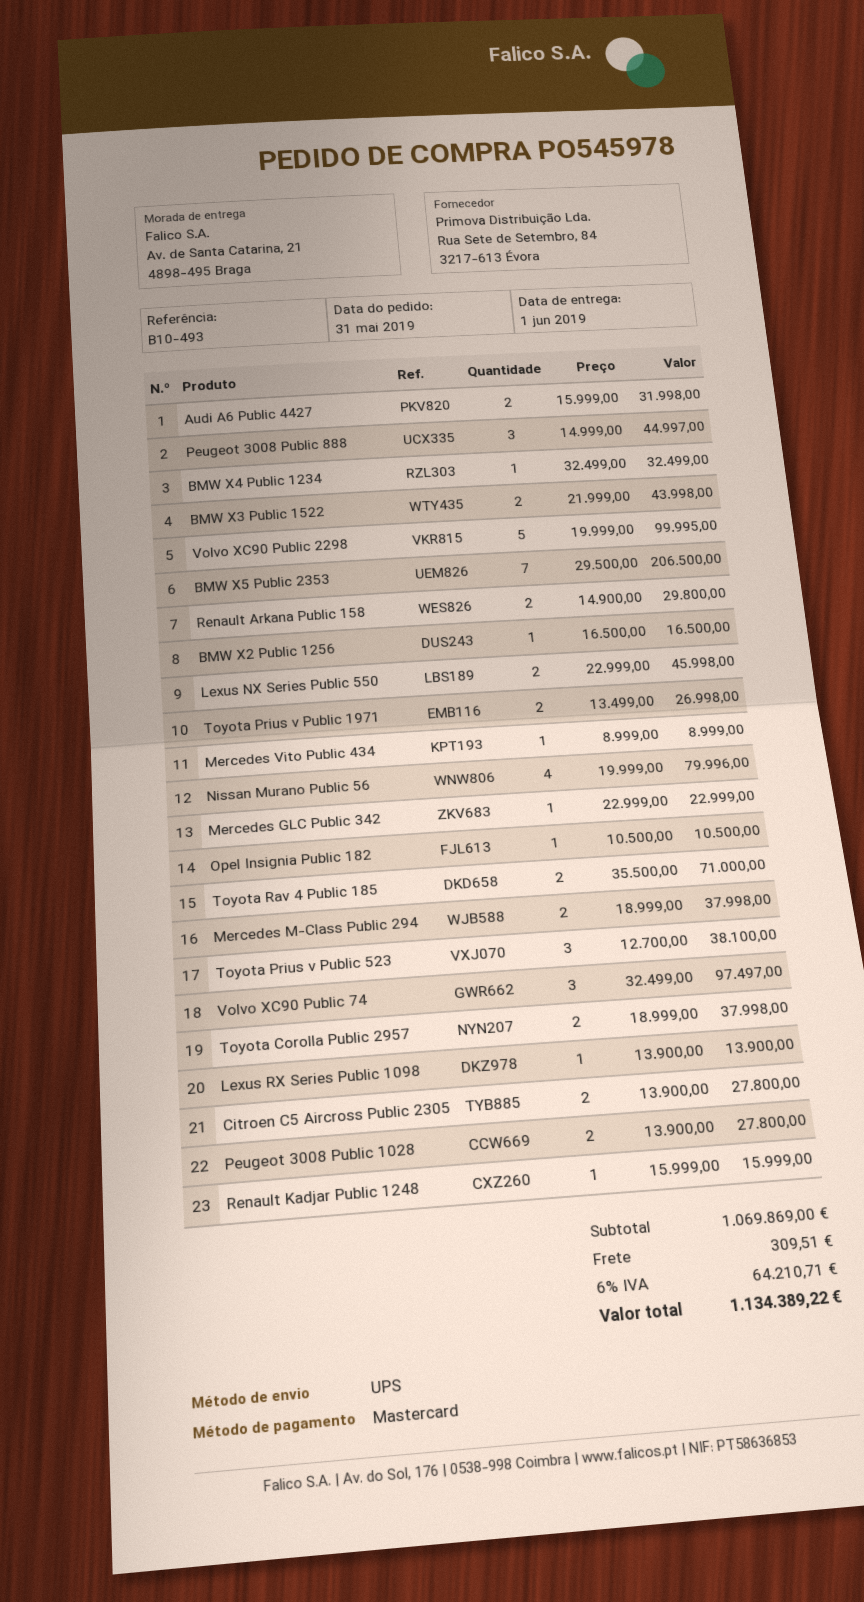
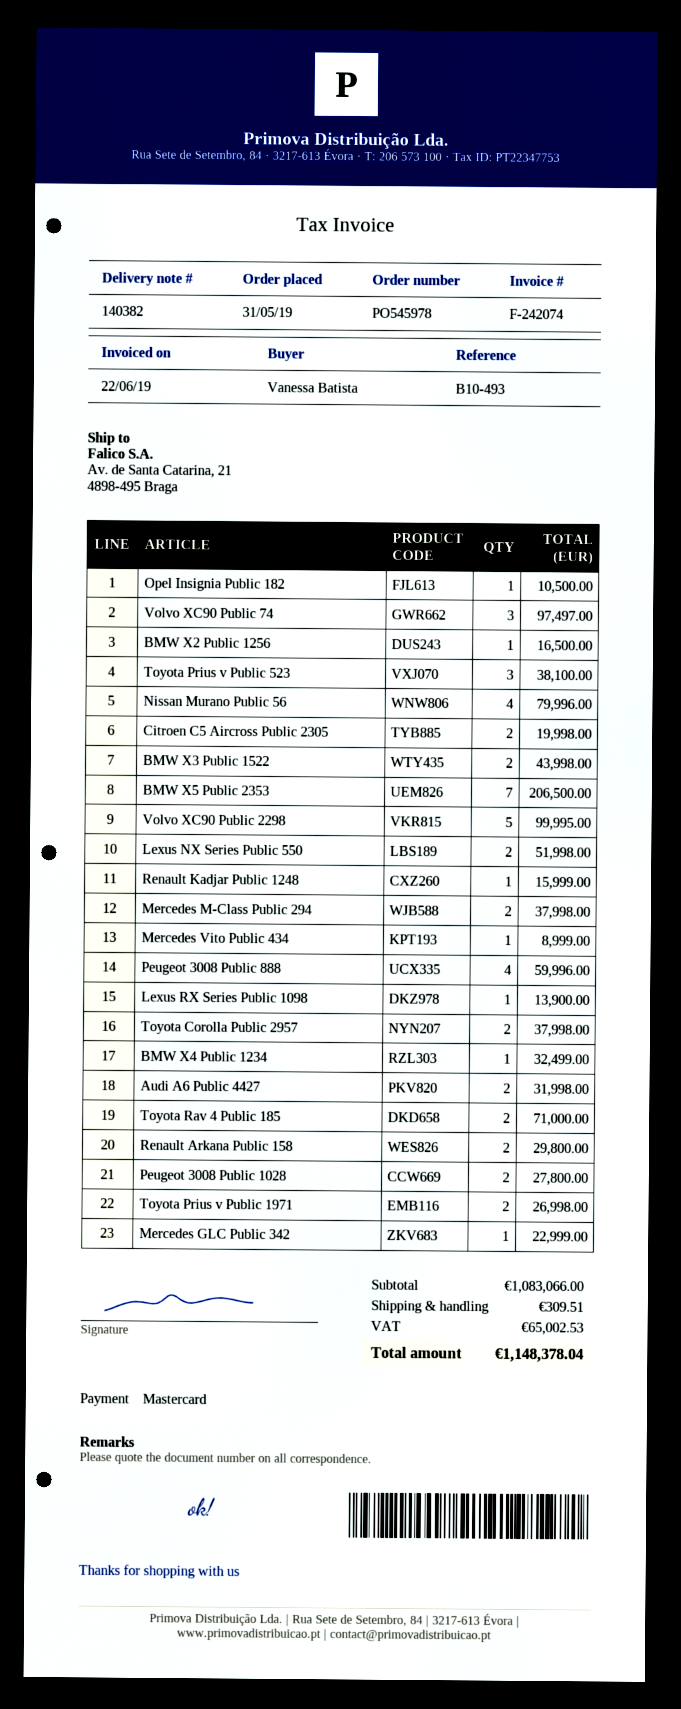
Peugeot 3008 Public 888: 3 for 44997.00 -> 4 for 59996.00
Lexus NX Series Public 550: 2 for 45998.00 -> 2 for 51998.00
Citroen C5 Aircross Public 2305: 2 for 27800.00 -> 2 for 19998.00
subtotal: 1069869.00 -> 1083066.00
tax: 64210.71 -> 65002.53
total: 1134389.22 -> 1148378.04

